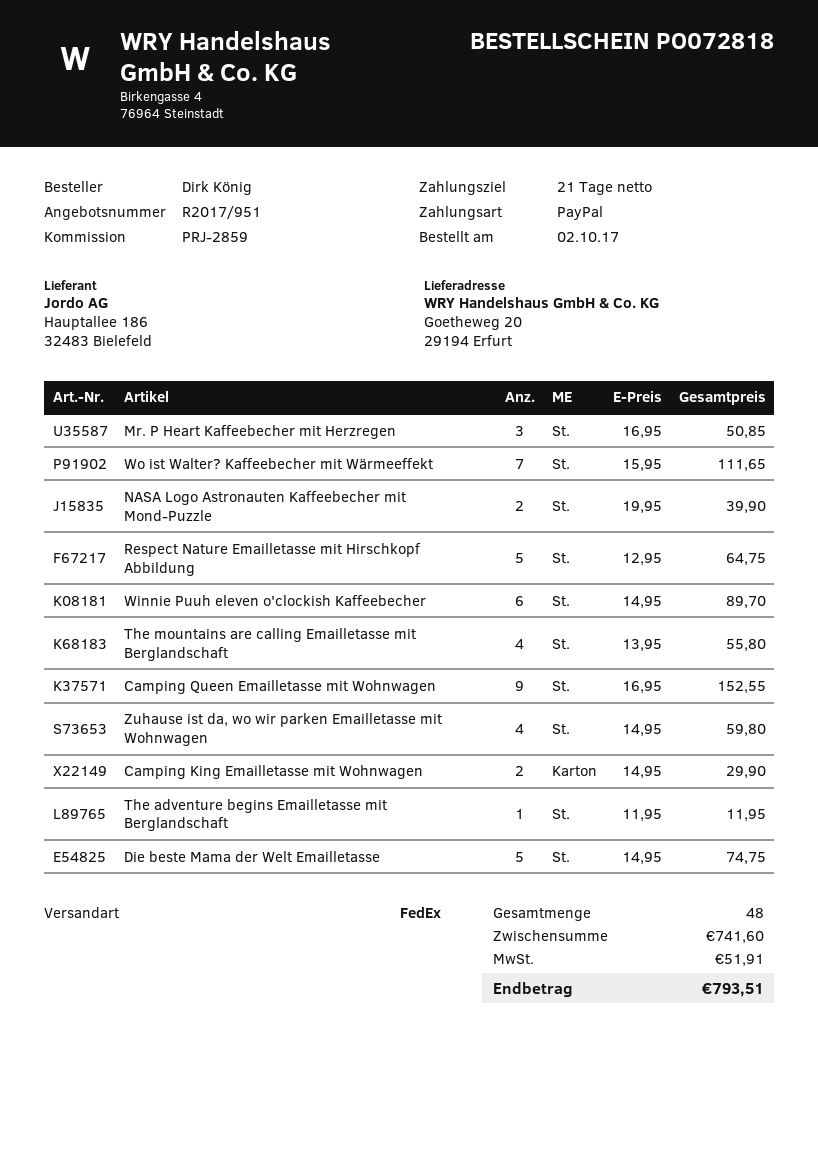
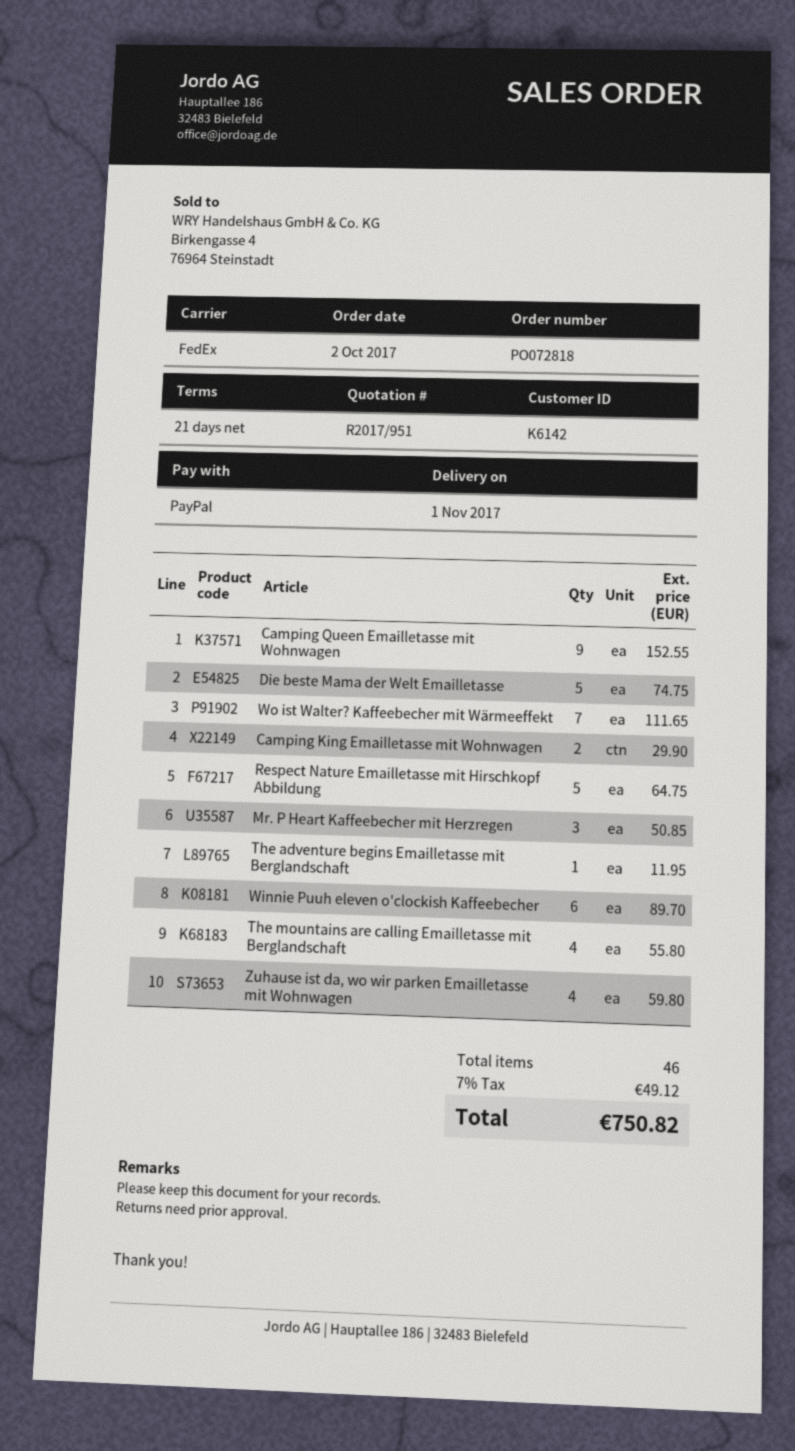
NASA Logo Astronauten Kaffeebecher mit Mond-Puzzle: 2 for 39.90 -> none
total quantity: 48 -> 46
tax: 51.91 -> 49.12
total: 793.51 -> 750.82

